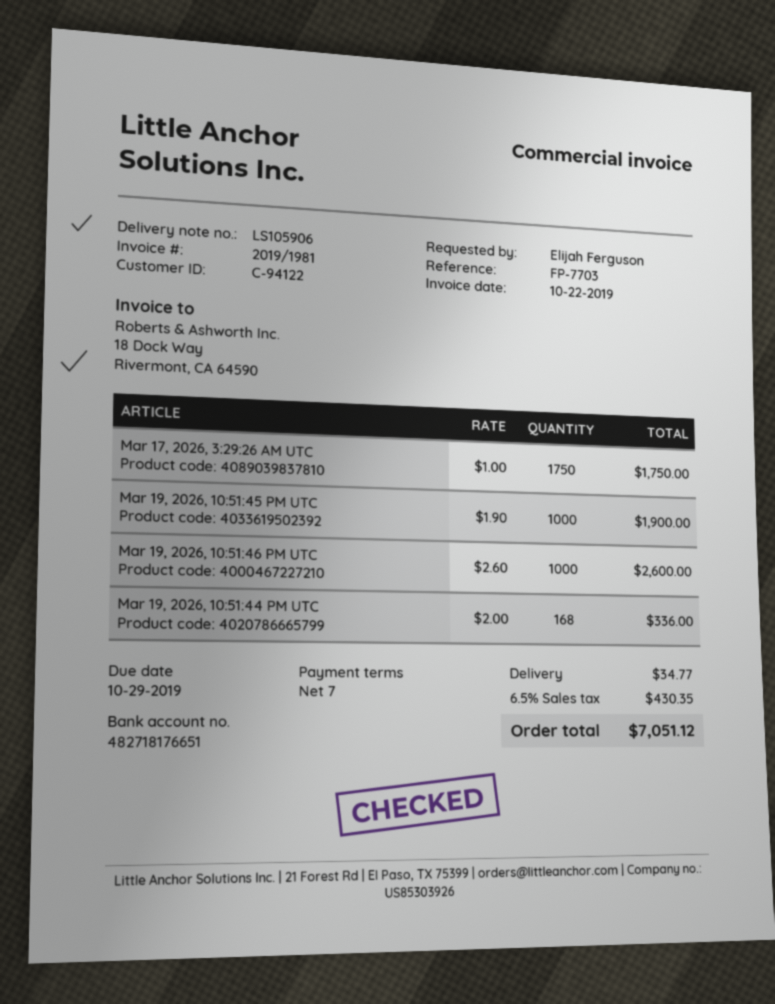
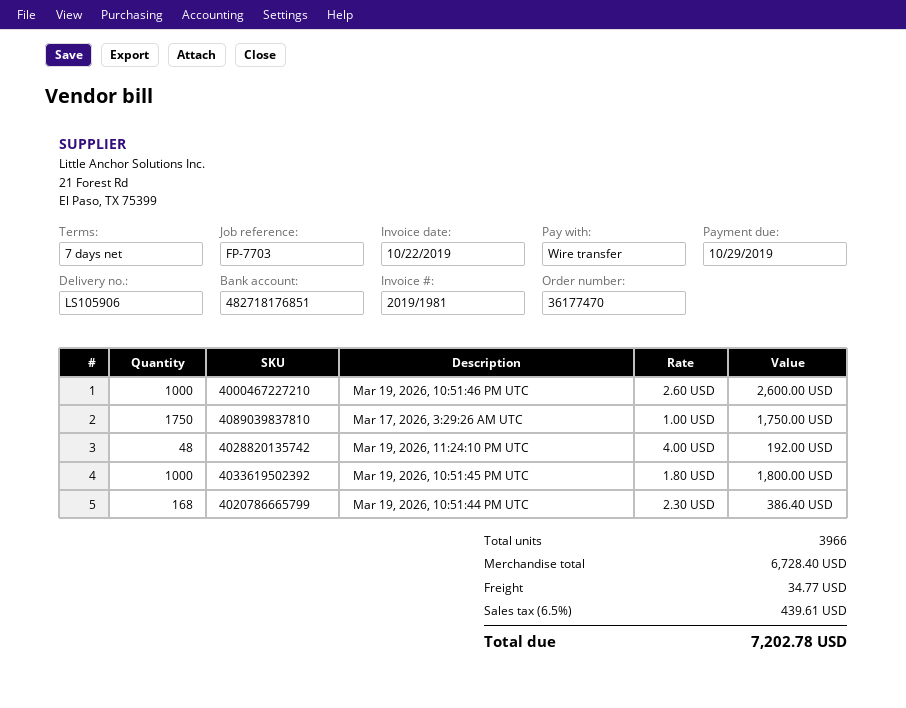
bank account: 482718176651 -> 482718176851
Mar 19, 2026, 10:51:45 PM UTC: 1000 x 1.90 = 1900.00 -> 1000 x 1.80 = 1800.00
Mar 19, 2026, 10:51:44 PM UTC: 168 x 2.00 = 336.00 -> 168 x 2.30 = 386.40
Mar 19, 2026, 11:24:10 PM UTC: none -> 48 x 4.00 = 192.00
tax: 6.5% = 430.35 -> 6.5% = 439.61
total: 7051.12 -> 7202.78

